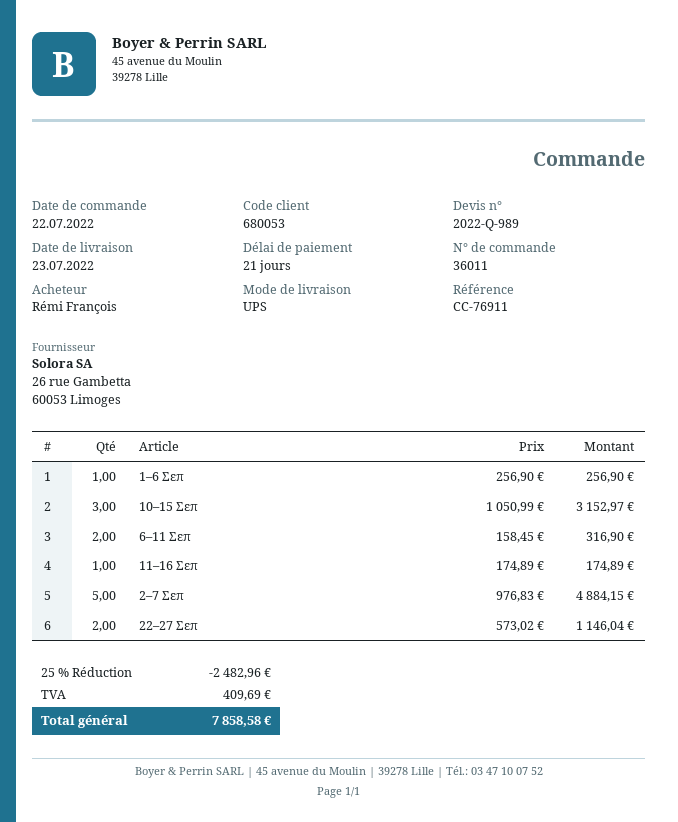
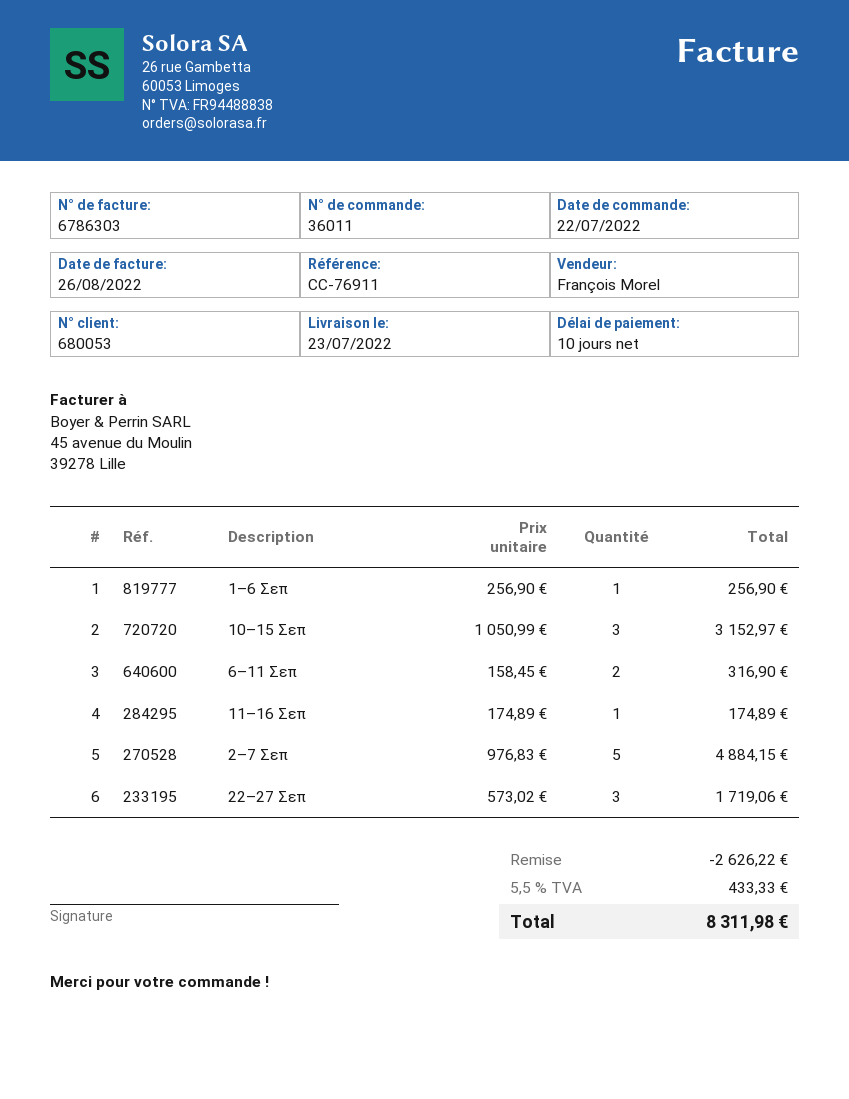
payment terms: 21 days -> 10 days
22–27 Σεπ: 2 x 573.02 = 1146.04 -> 3 x 573.02 = 1719.06
discount: 2482.96 -> 2626.22
tax: 409.69 -> 433.33
total: 7858.58 -> 8311.98

